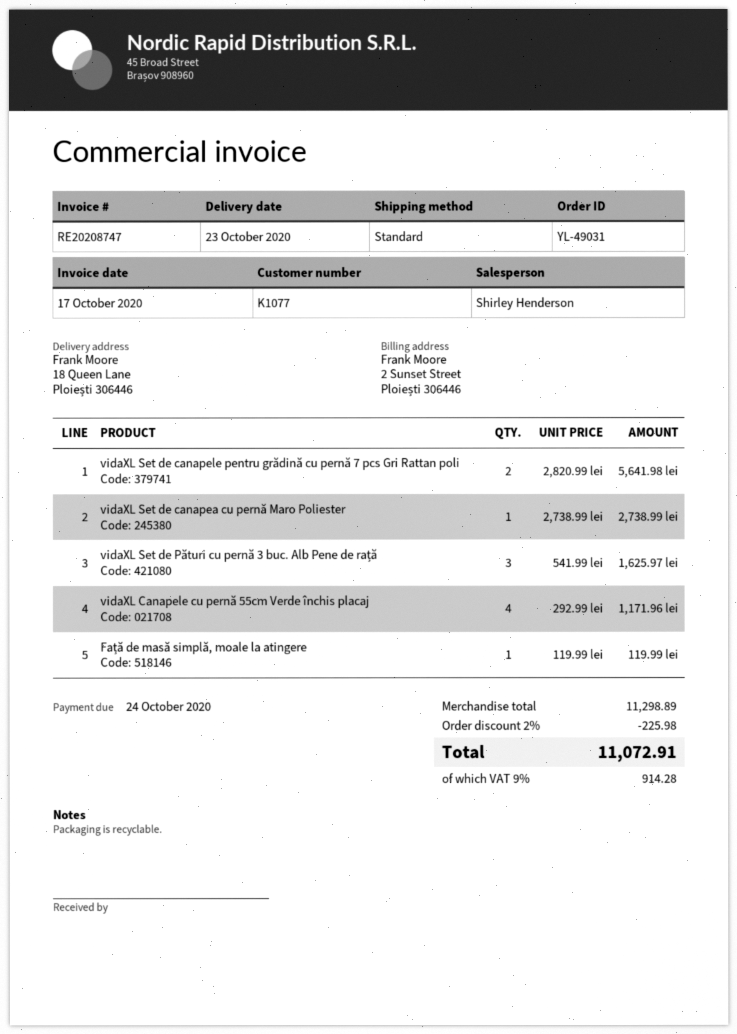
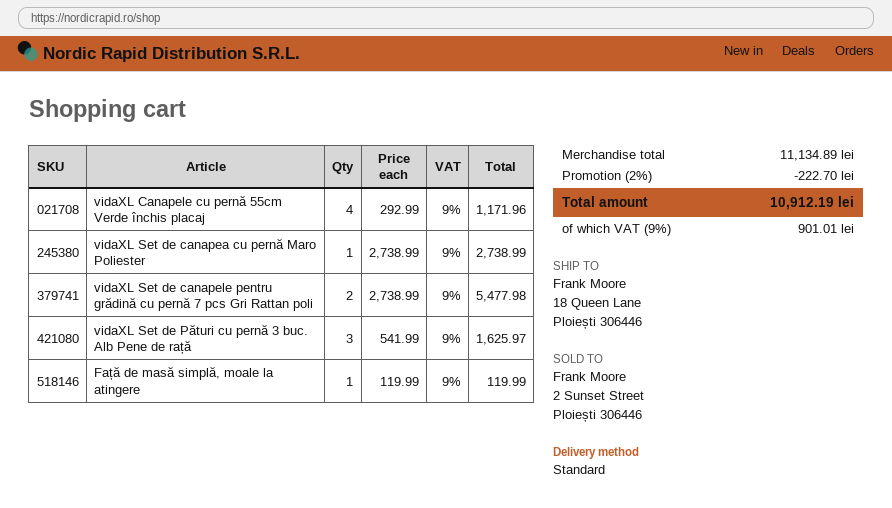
vidaXL Set de canapele pentru grădină cu pernă 7 pcs Gri Rattan poli: 2 x 2820.99 = 5641.98 -> 2 x 2738.99 = 5477.98
subtotal: 11298.89 -> 11134.89
discount: 2% = 225.98 -> 2% = 222.70
tax: 9% = 914.28 -> 9% = 901.01
total: 11072.91 -> 10912.19

